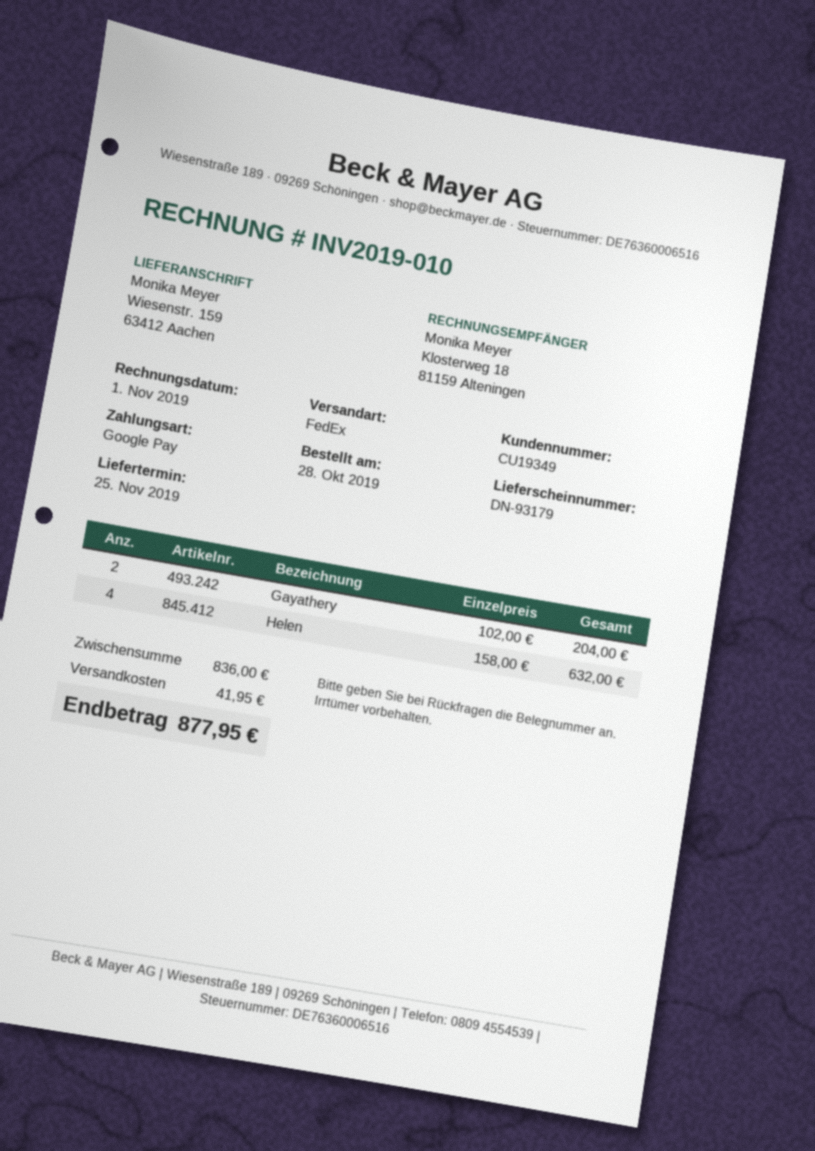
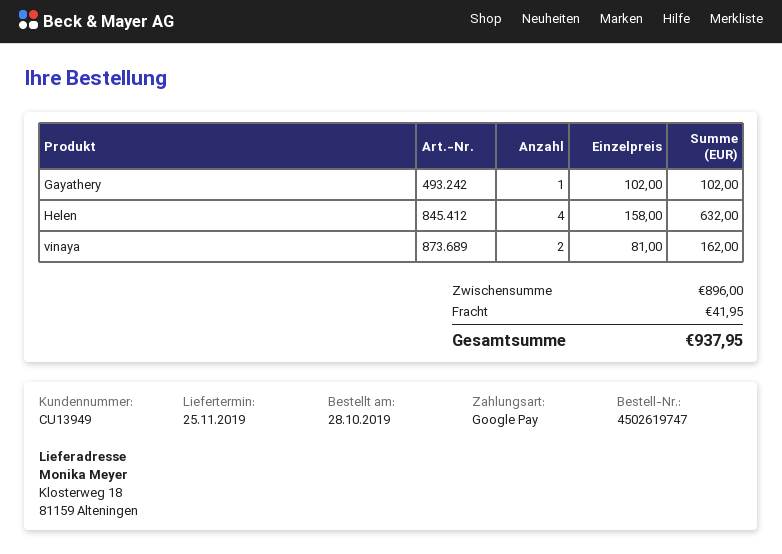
customer number: CU19349 -> CU13949
ship to: Wiesenstr. 159, 63412 Aachen -> Klosterweg 18, 81159 Alteningen
Gayathery: 2 x 102.00 = 204.00 -> 1 x 102.00 = 102.00
vinaya: none -> 2 x 81.00 = 162.00
subtotal: 836.00 -> 896.00
total: 877.95 -> 937.95

